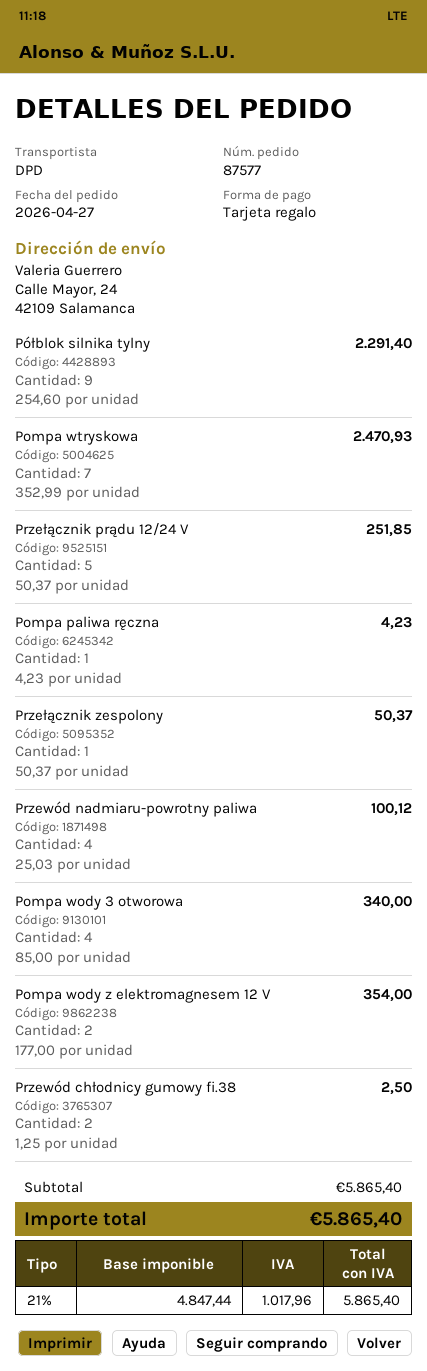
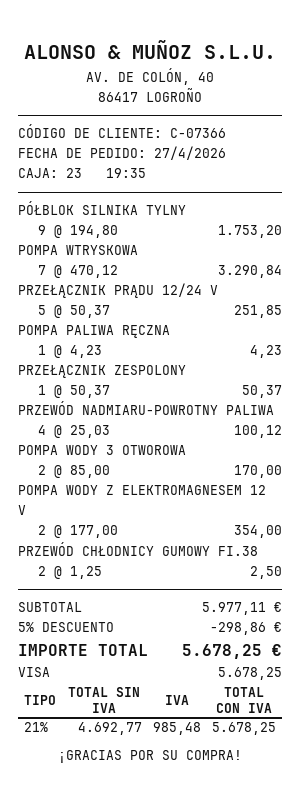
payment method: gift card -> Visa
Półblok silnika tylny: 9 x 254.60 = 2291.40 -> 9 x 194.80 = 1753.20
Pompa wtryskowa: 7 x 352.99 = 2470.93 -> 7 x 470.12 = 3290.84
Pompa wody 3 otworowa: 4 x 85.00 = 340.00 -> 2 x 85.00 = 170.00
subtotal: 5865.40 -> 5977.11
discount: none -> 5% = 298.86
net: 4847.44 -> 4692.77
tax: 21% = 1017.96 -> 21% = 985.48
total: 5865.40 -> 5678.25

